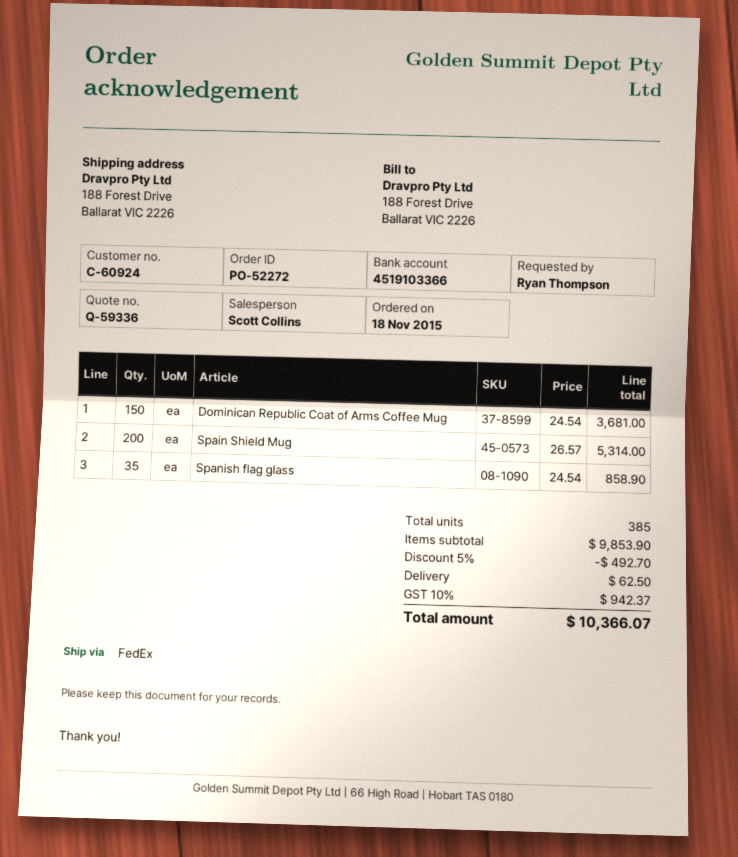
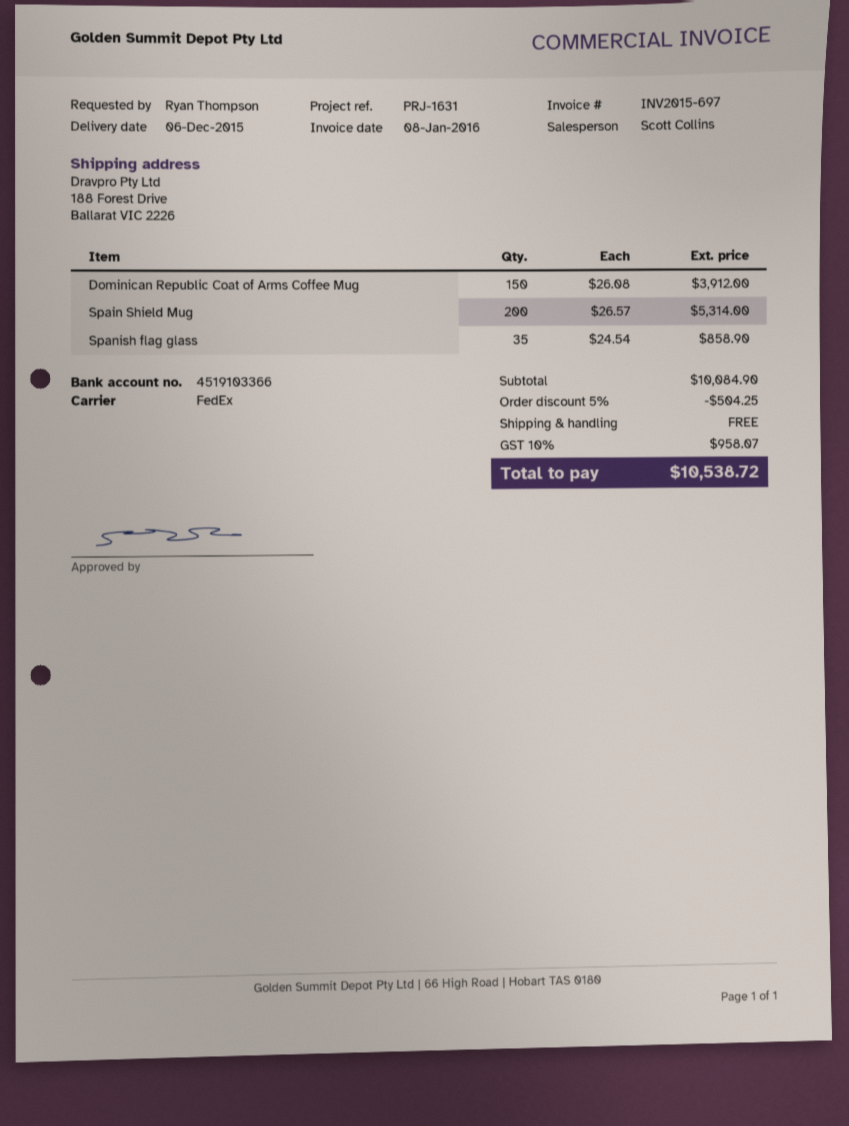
Dominican Republic Coat of Arms Coffee Mug: 150 x 24.54 = 3681.00 -> 150 x 26.08 = 3912.00
subtotal: 9853.90 -> 10084.90
discount: 5% = 492.70 -> 5% = 504.25
shipping: 62.50 -> 0.00
tax: 10% = 942.37 -> 10% = 958.07
total: 10366.07 -> 10538.72

